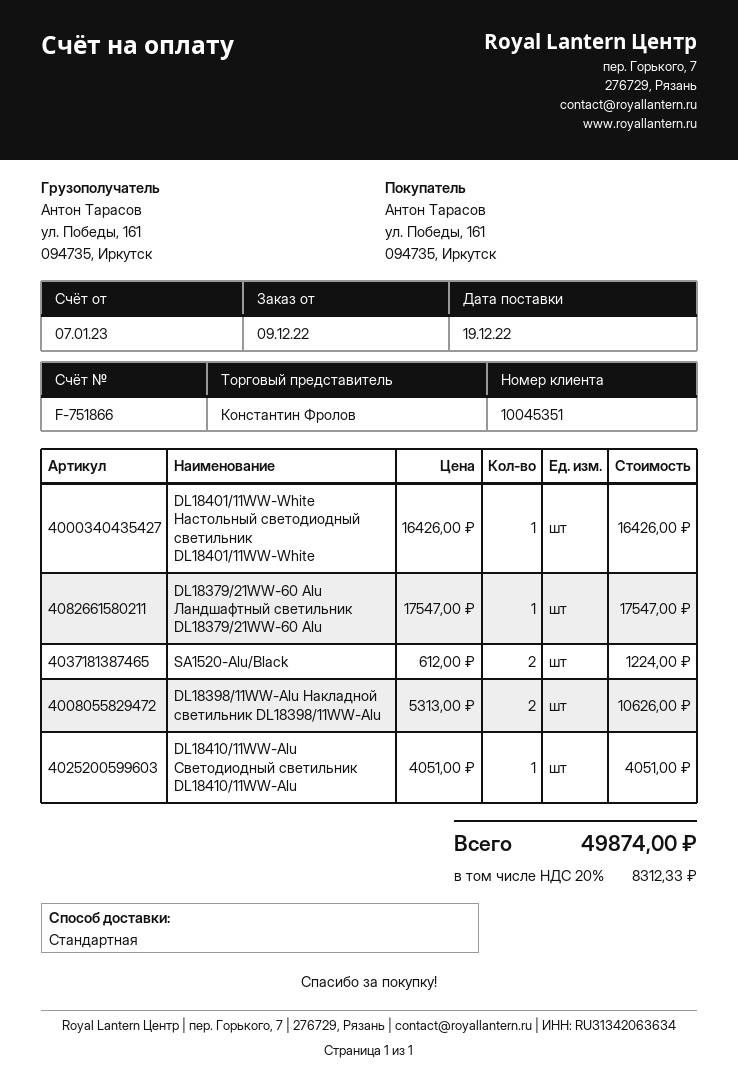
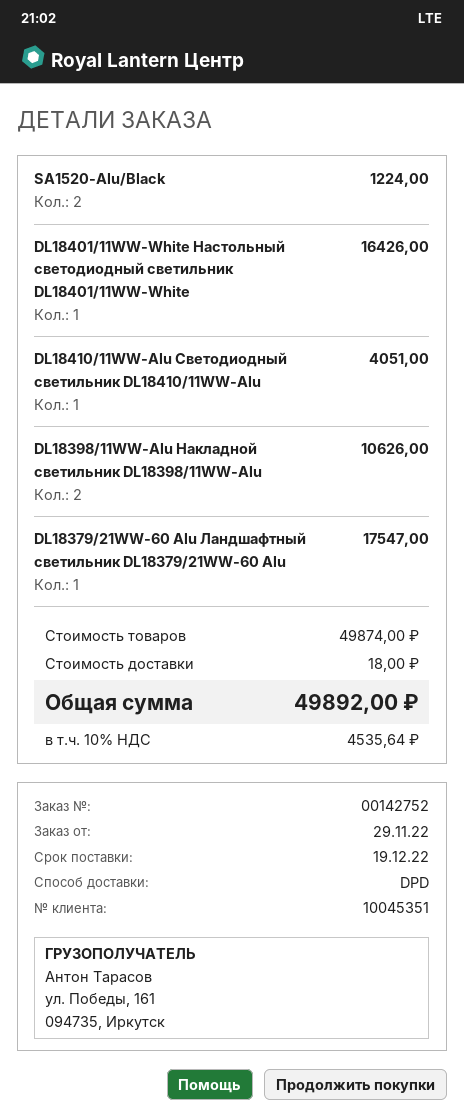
order date: 2022-12-09 -> 2022-11-29
shipping method: standard -> DPD
shipping: none -> 18.00
tax: 20% = 8312.33 -> 10% = 4535.64
total: 49874.00 -> 49892.00

